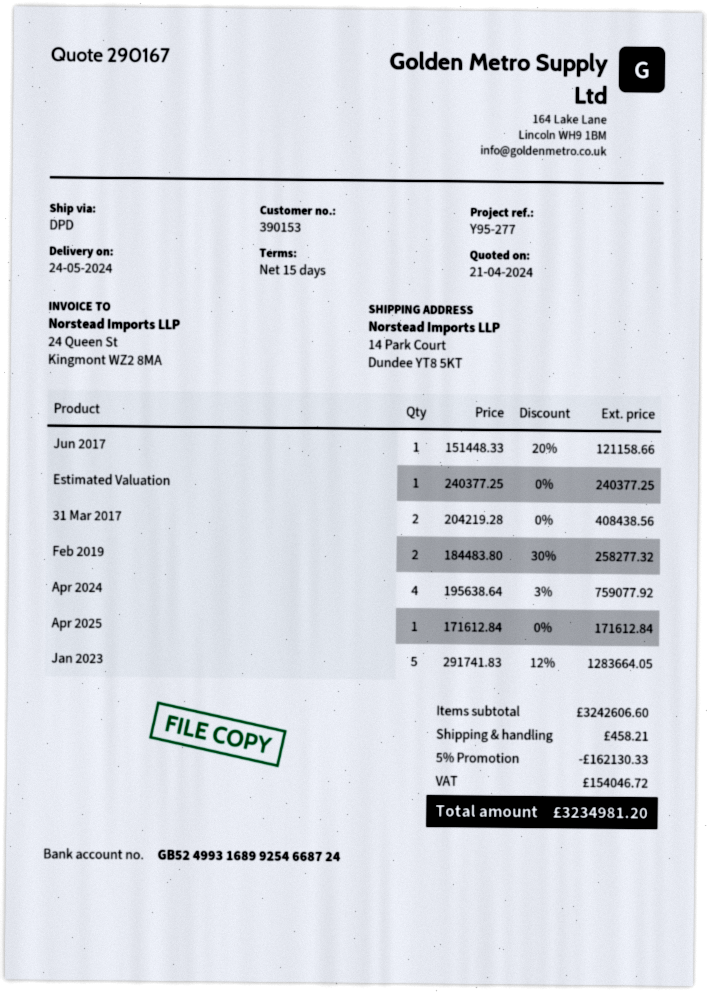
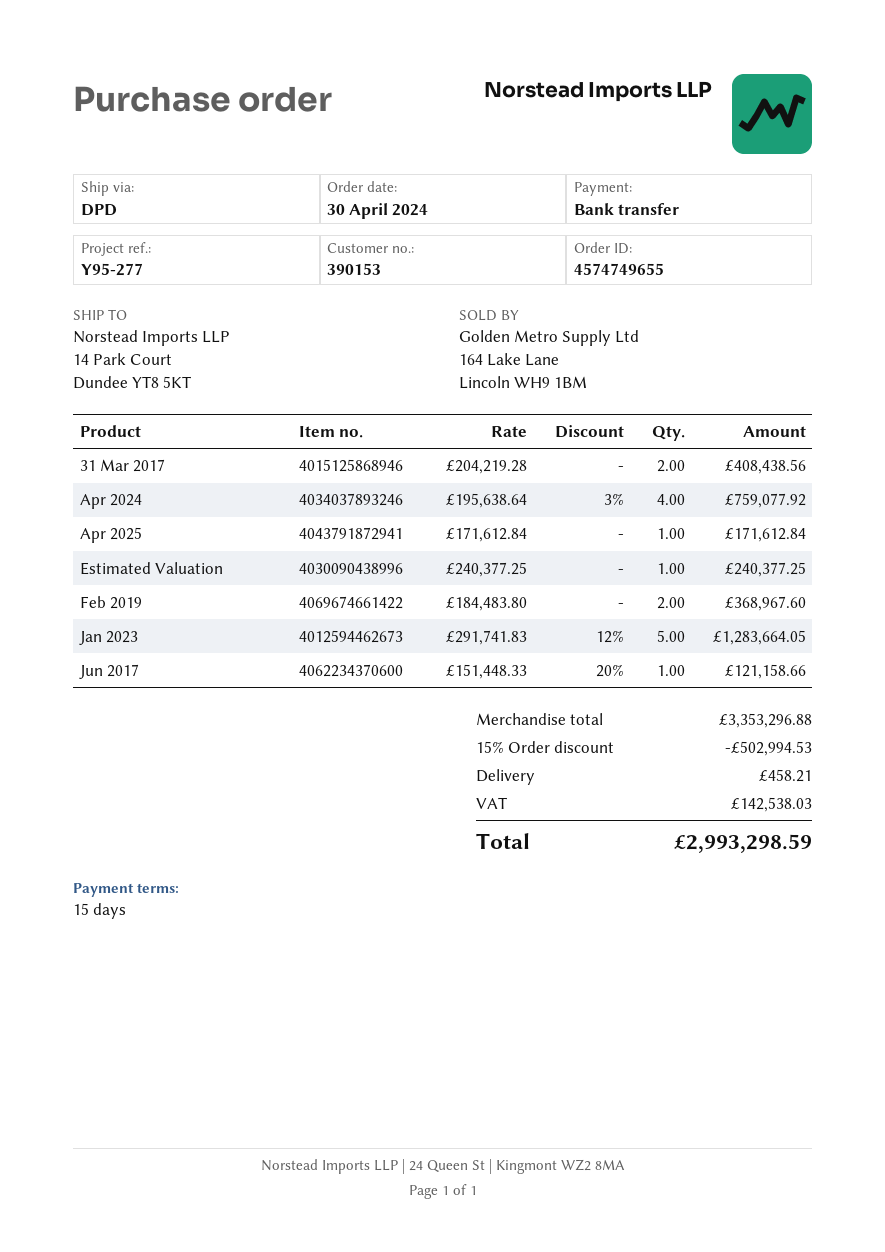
Feb 2019: 2 x 184483.80 - 30% = 258277.32 -> 2 x 184483.80 = 368967.60
subtotal: 3242606.60 -> 3353296.88
discount: 5% = 162130.33 -> 15% = 502994.53
tax: 154046.72 -> 142538.03
total: 3234981.20 -> 2993298.59

